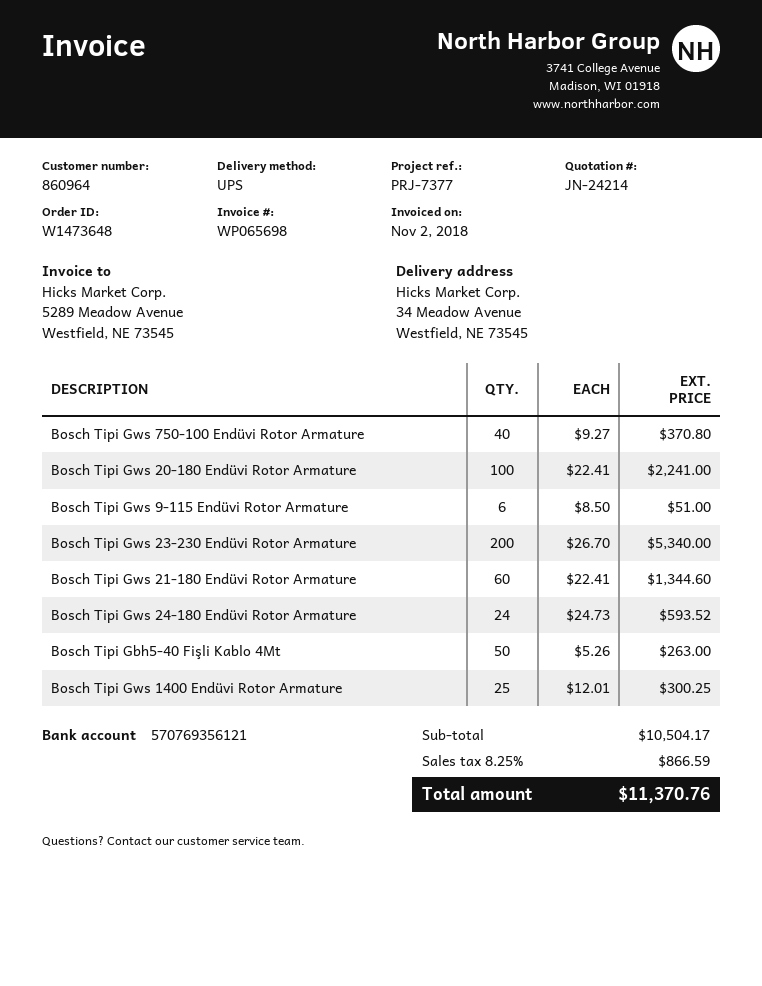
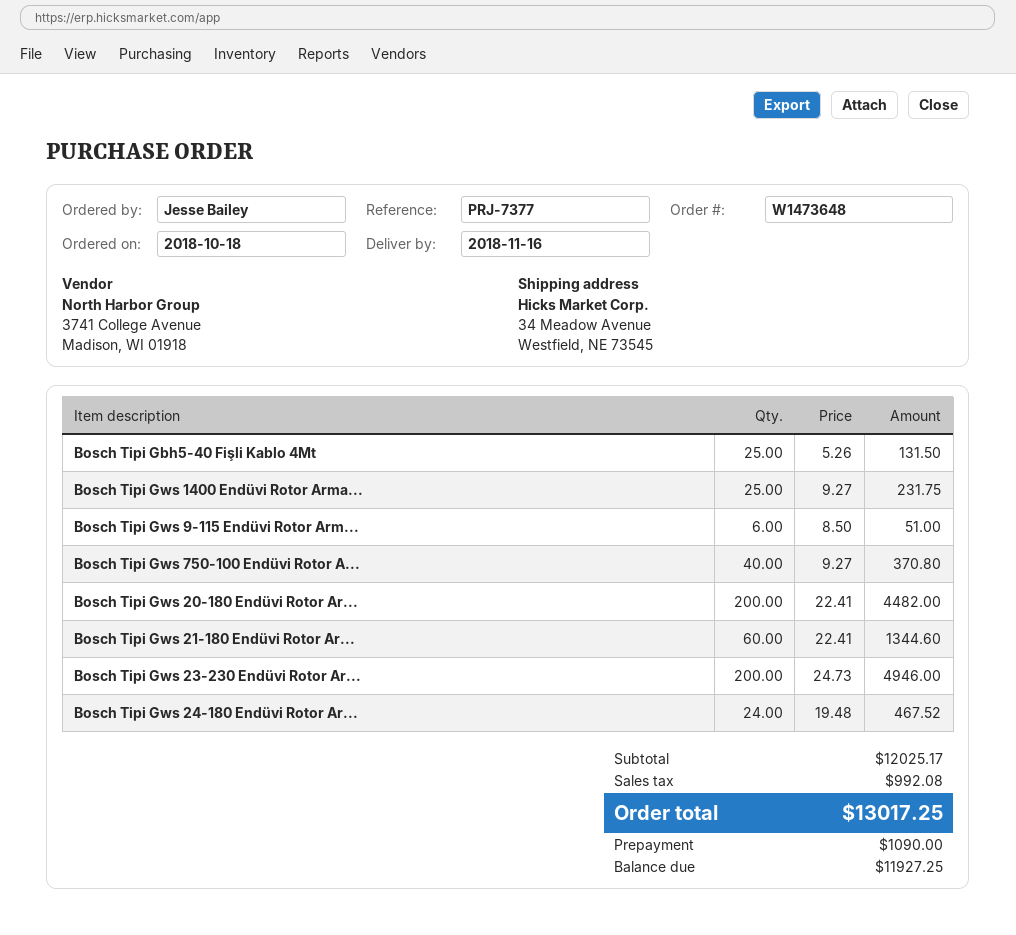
Bosch Tipi Gws 20-180 Endüvi Rotor Armature: 100 x 22.41 = 2241.00 -> 200 x 22.41 = 4482.00
Bosch Tipi Gws 23-230 Endüvi Rotor Armature: 200 x 26.70 = 5340.00 -> 200 x 24.73 = 4946.00
Bosch Tipi Gws 24-180 Endüvi Rotor Armature: 24 x 24.73 = 593.52 -> 24 x 19.48 = 467.52
Bosch Tipi Gbh5-40 Fişli Kablo 4Mt: 50 x 5.26 = 263.00 -> 25 x 5.26 = 131.50
Bosch Tipi Gws 1400 Endüvi Rotor Armature: 25 x 12.01 = 300.25 -> 25 x 9.27 = 231.75
subtotal: 10504.17 -> 12025.17
tax: 866.59 -> 992.08
total: 11370.76 -> 13017.25

